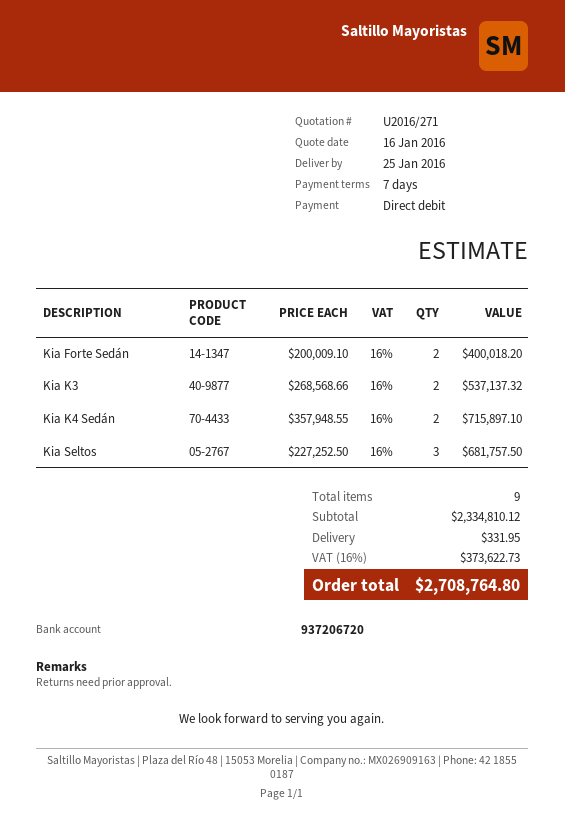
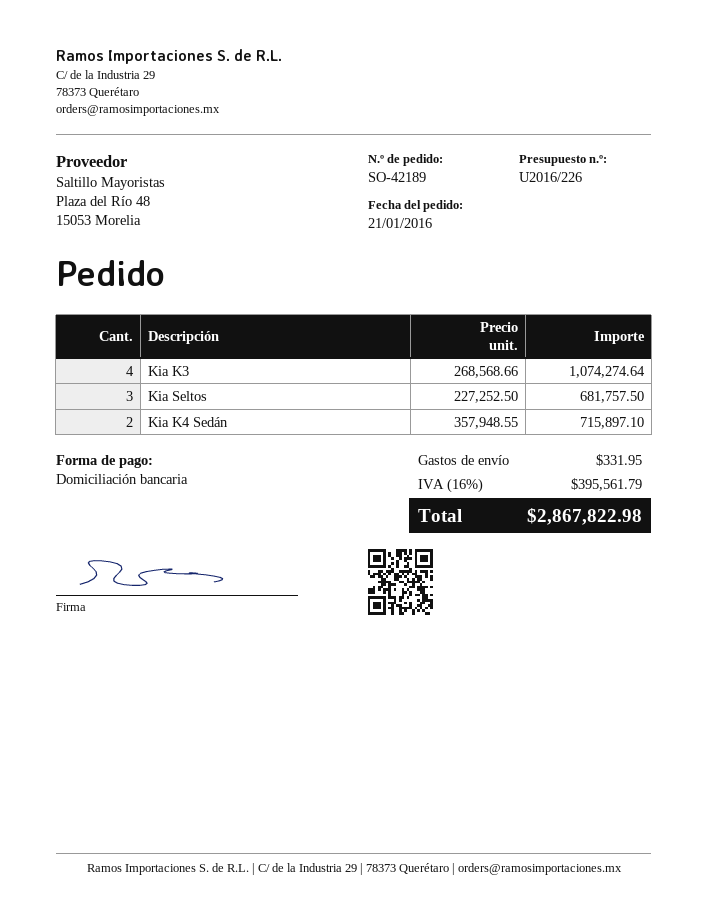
quote number: U2016/271 -> U2016/226
Kia Forte Sedán: 2 x 200009.10 = 400018.20 -> none
Kia K3: 2 x 268568.66 = 537137.32 -> 4 x 268568.66 = 1074274.64
tax: 16% = 373622.73 -> 16% = 395561.79
total: 2708764.80 -> 2867822.98

